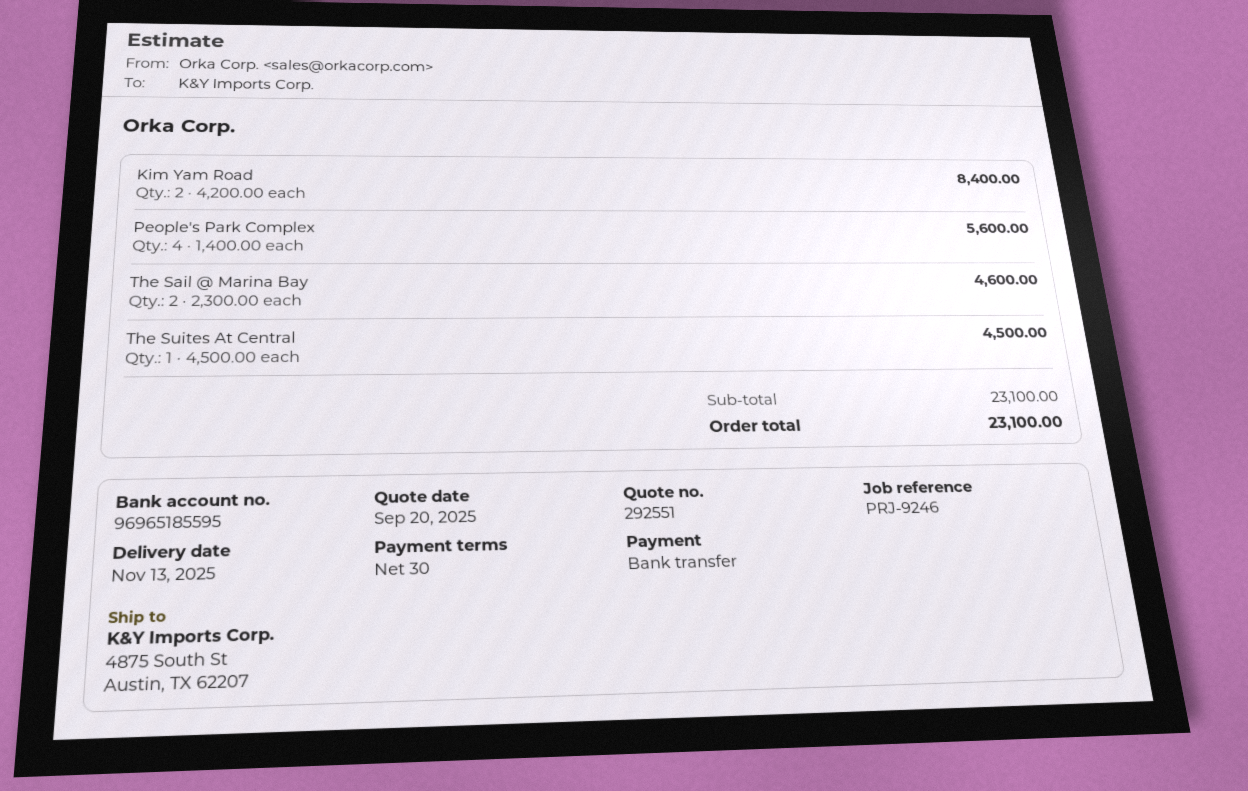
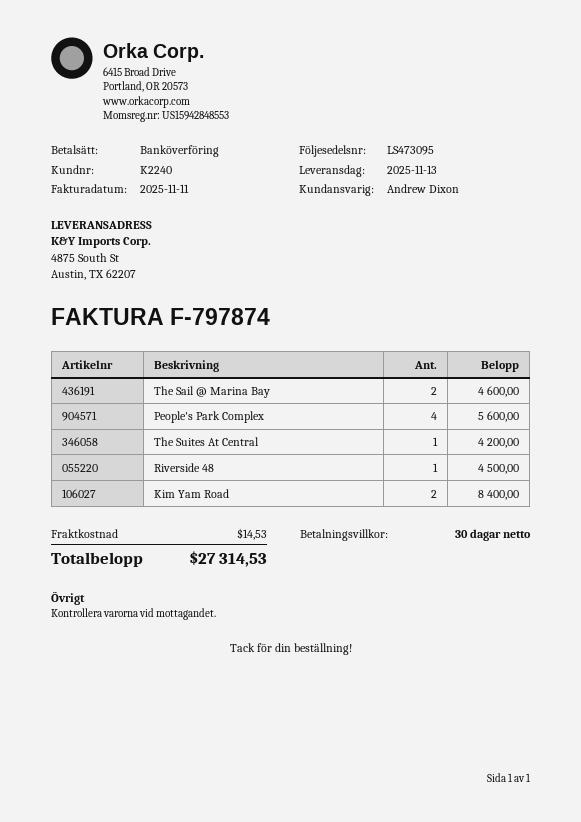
The Suites At Central: 1 for 4500.00 -> 1 for 4200.00
Riverside 48: none -> 1 for 4500.00
shipping: none -> 14.53
total: 23100.00 -> 27314.53

